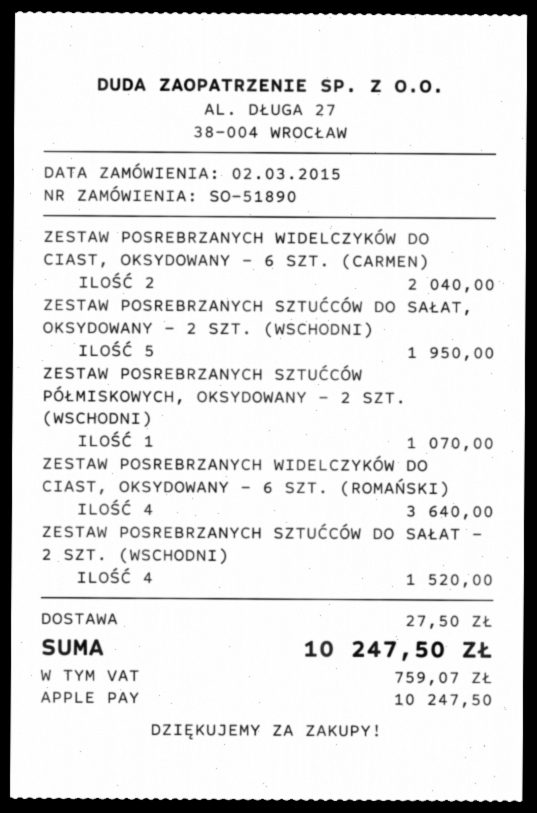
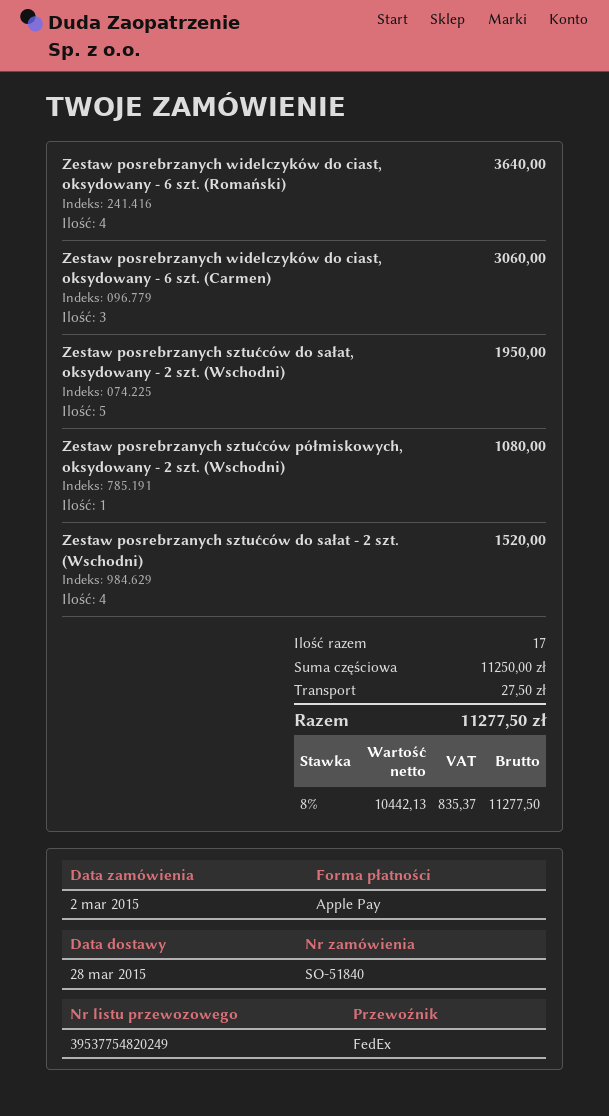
order number: SO-51890 -> SO-51840
ZESTAW POSREBRZANYCH WIDELCZYKÓW DO CIAST, OKSYDOWANY - 6 SZT. (CARMEN): 2 for 2040.00 -> 3 for 3060.00
ZESTAW POSREBRZANYCH SZTUĆCÓW PÓŁMISKOWYCH, OKSYDOWANY - 2 SZT. (WSCHODNI): 1 for 1070.00 -> 1 for 1080.00
tax: 759.07 -> 835.37
total: 10247.50 -> 11277.50

